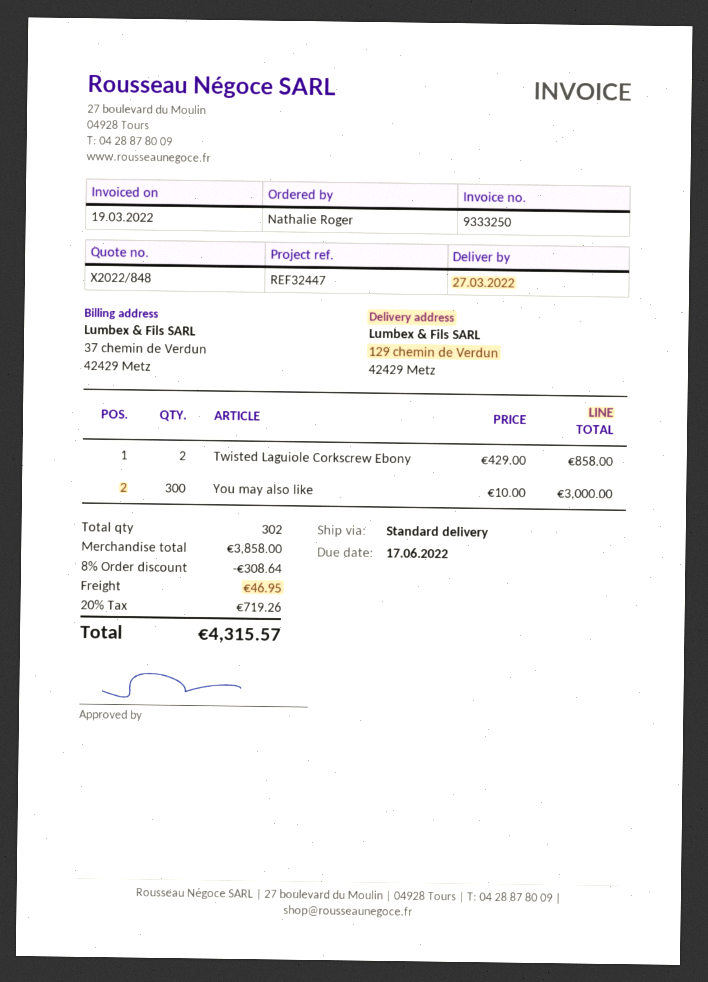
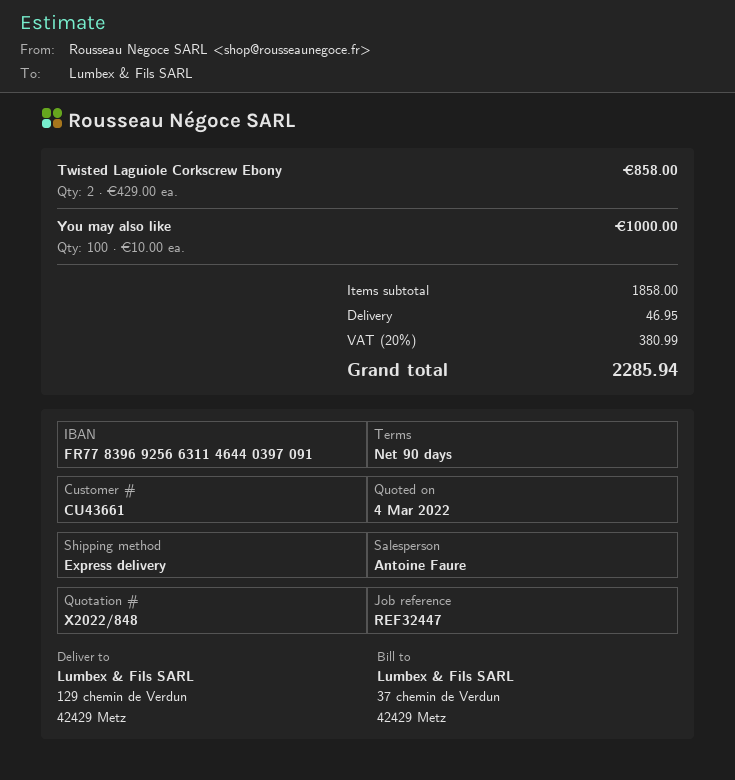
shipping method: standard -> express
You may also like: 300 x 10.00 = 3000.00 -> 100 x 10.00 = 1000.00
subtotal: 3858.00 -> 1858.00
discount: 8% = 308.64 -> none
tax: 20% = 719.26 -> 20% = 380.99
total: 4315.57 -> 2285.94

